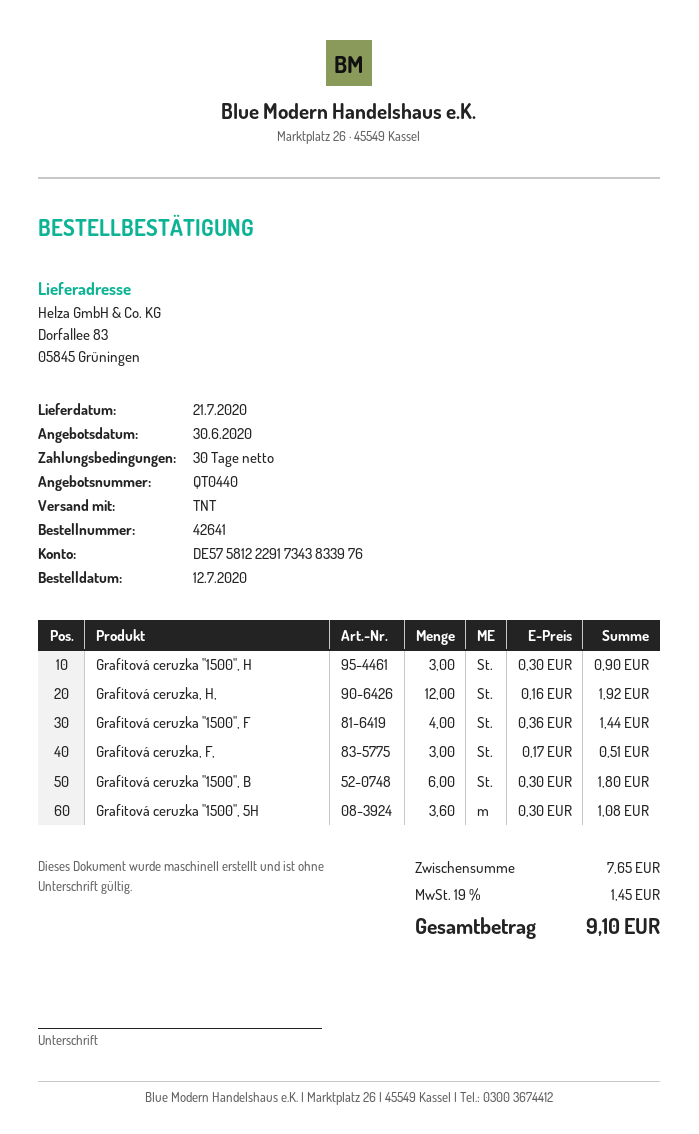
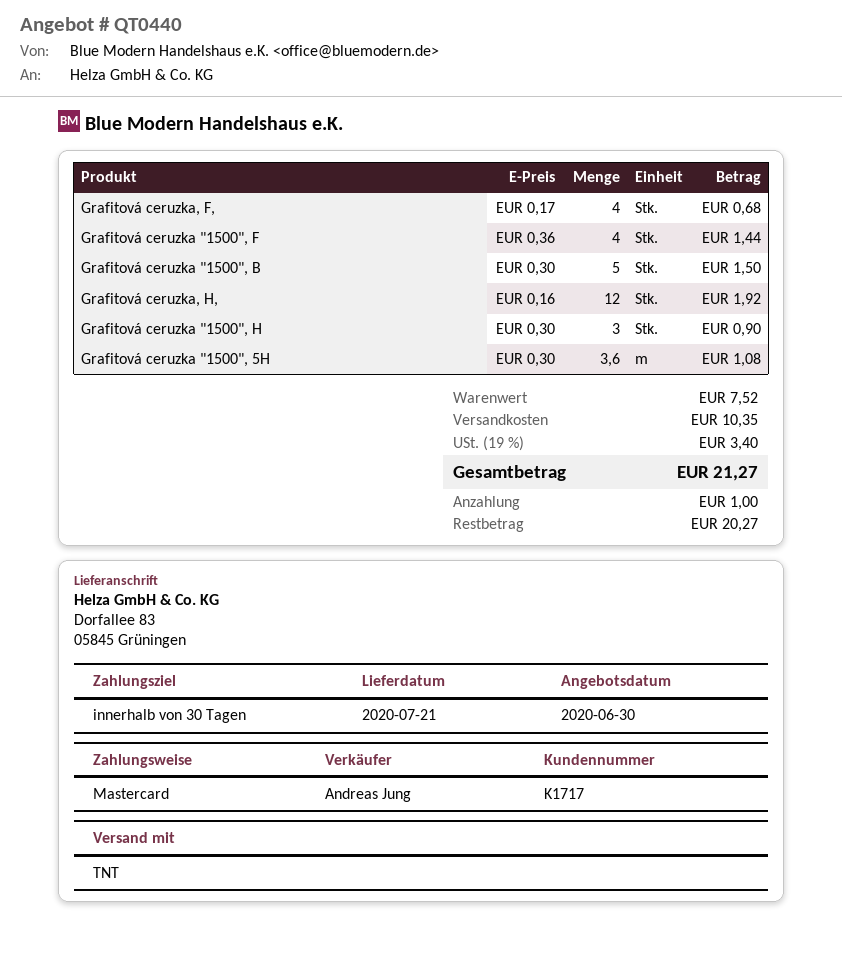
Grafitová ceruzka, F,: 3 x 0.17 = 0.51 -> 4 x 0.17 = 0.68
Grafitová ceruzka "1500", B: 6 x 0.30 = 1.80 -> 5 x 0.30 = 1.50
subtotal: 7.65 -> 7.52
shipping: none -> 10.35
tax: 19% = 1.45 -> 19% = 3.40
total: 9.10 -> 21.27

